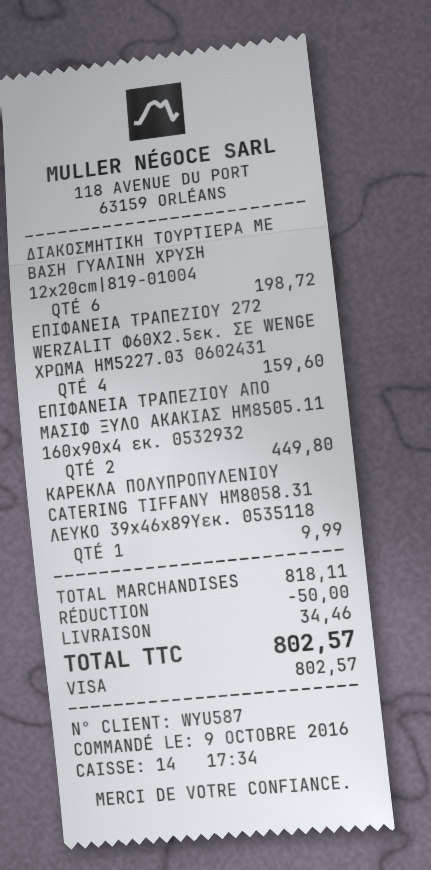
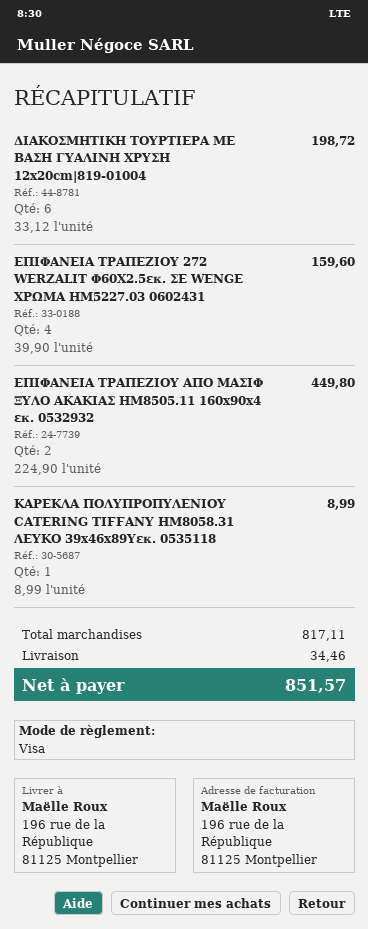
ΚΑΡΕΚΛΑ ΠΟΛΥΠΡΟΠΥΛΕΝΙΟΥ CATERING TIFFANY HM8058.31 ΛΕΥΚΟ 39x46x89Υεκ. 0535118: 1 for 9.99 -> 1 for 8.99
subtotal: 818.11 -> 817.11
discount: 50.00 -> none
total: 802.57 -> 851.57

